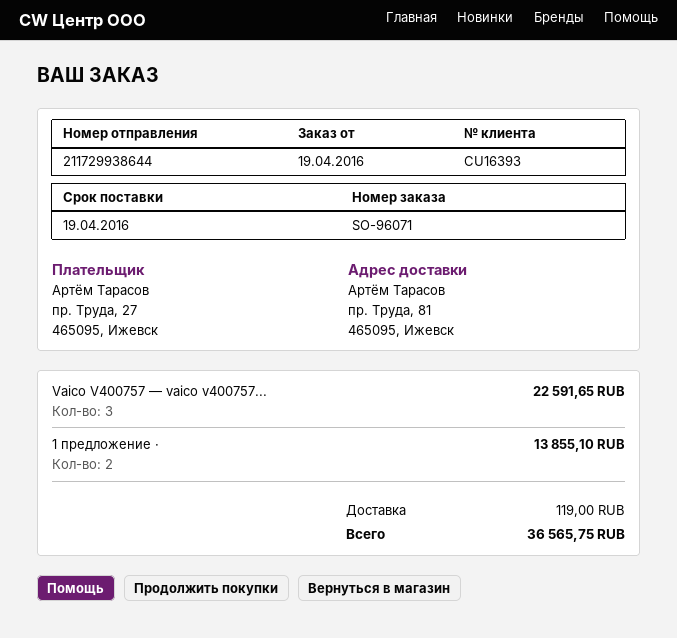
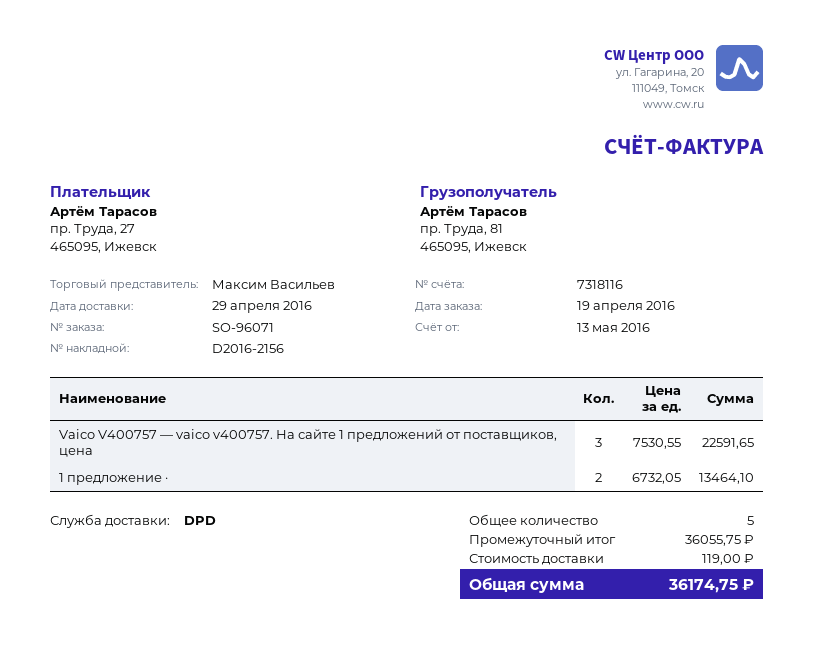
delivery date: 2016-04-19 -> 2016-04-29
1 предложение ·: 2 for 13855.10 -> 2 for 13464.10
total: 36565.75 -> 36174.75

